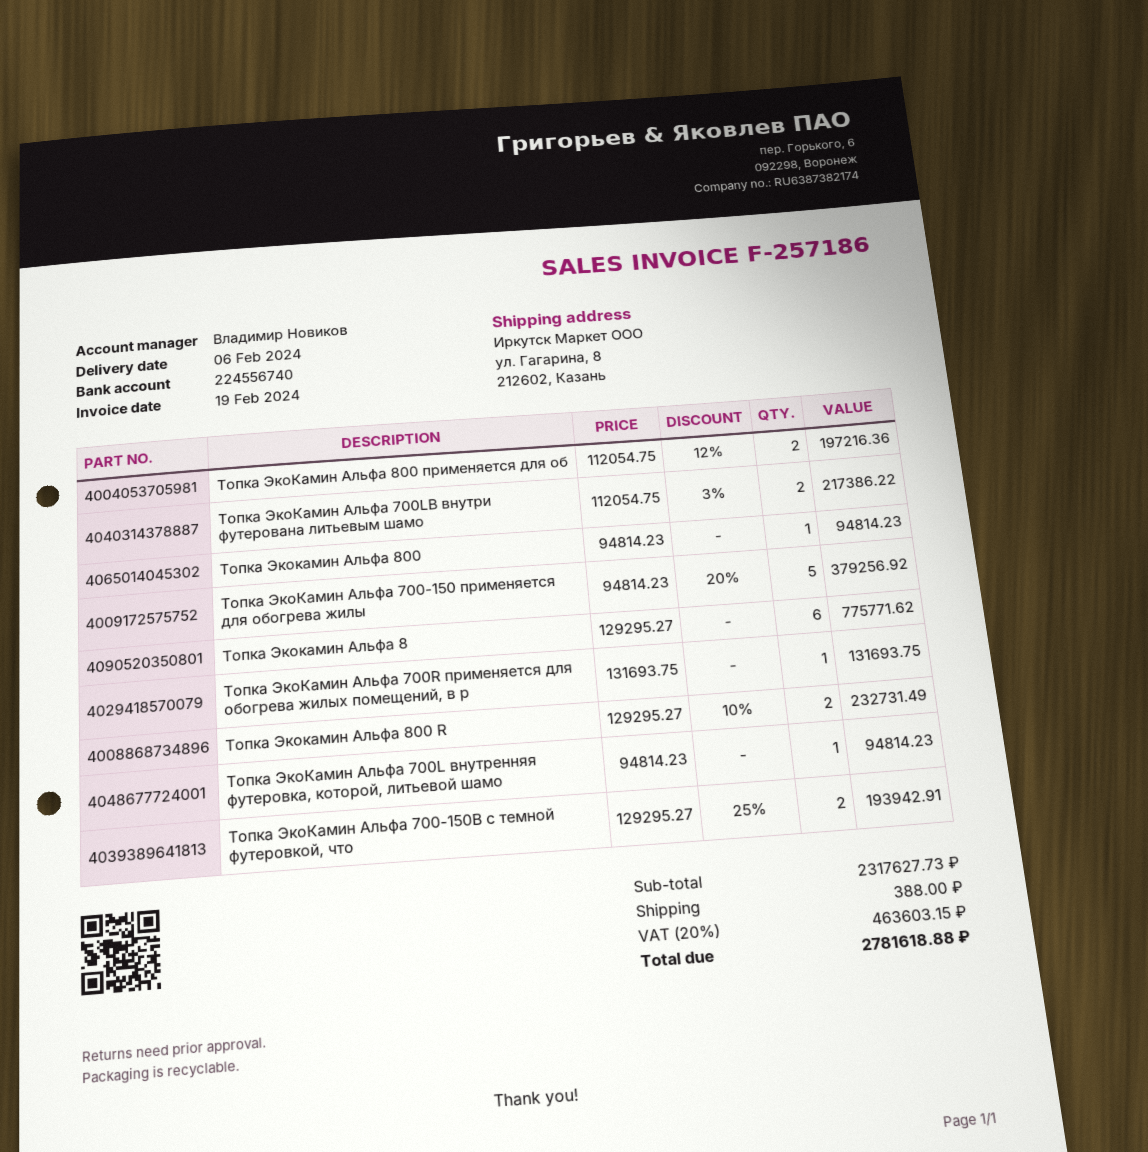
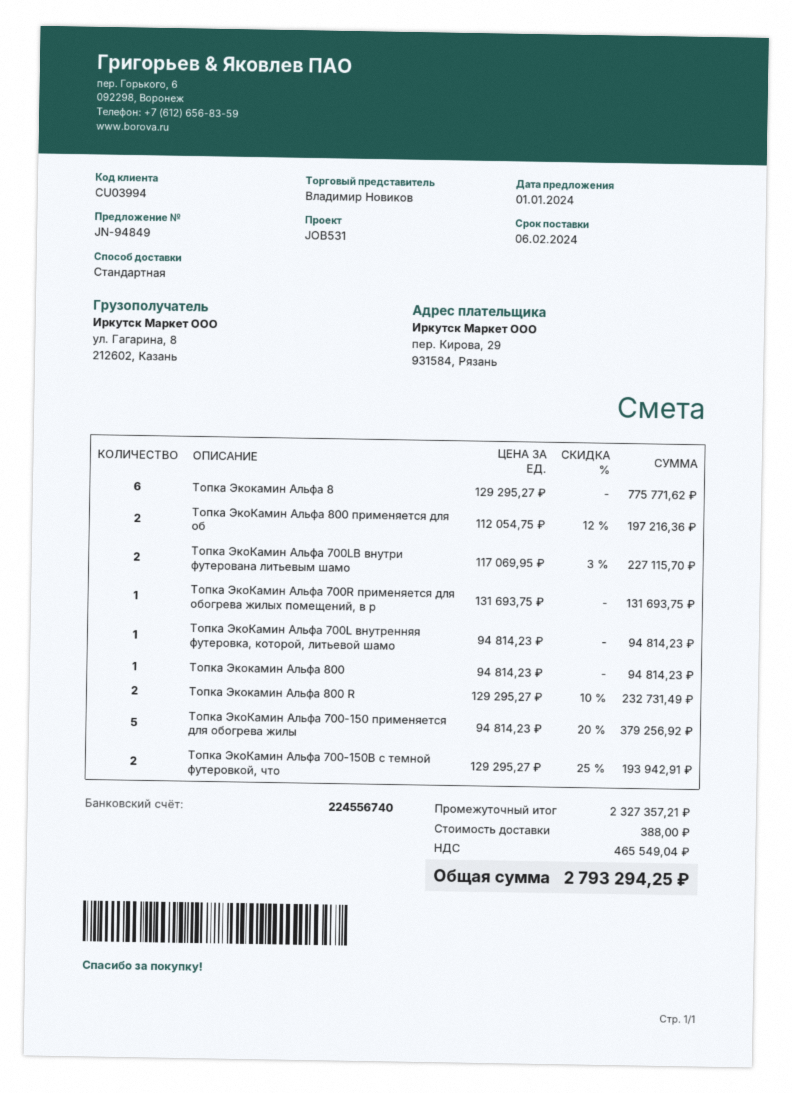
Топка ЭкоКамин Альфа 700LB внутри футерована литьевым шамо: 2 x 112054.75 - 3% = 217386.22 -> 2 x 117069.95 - 3% = 227115.70
subtotal: 2317627.73 -> 2327357.21
tax: 463603.15 -> 465549.04
total: 2781618.88 -> 2793294.25

